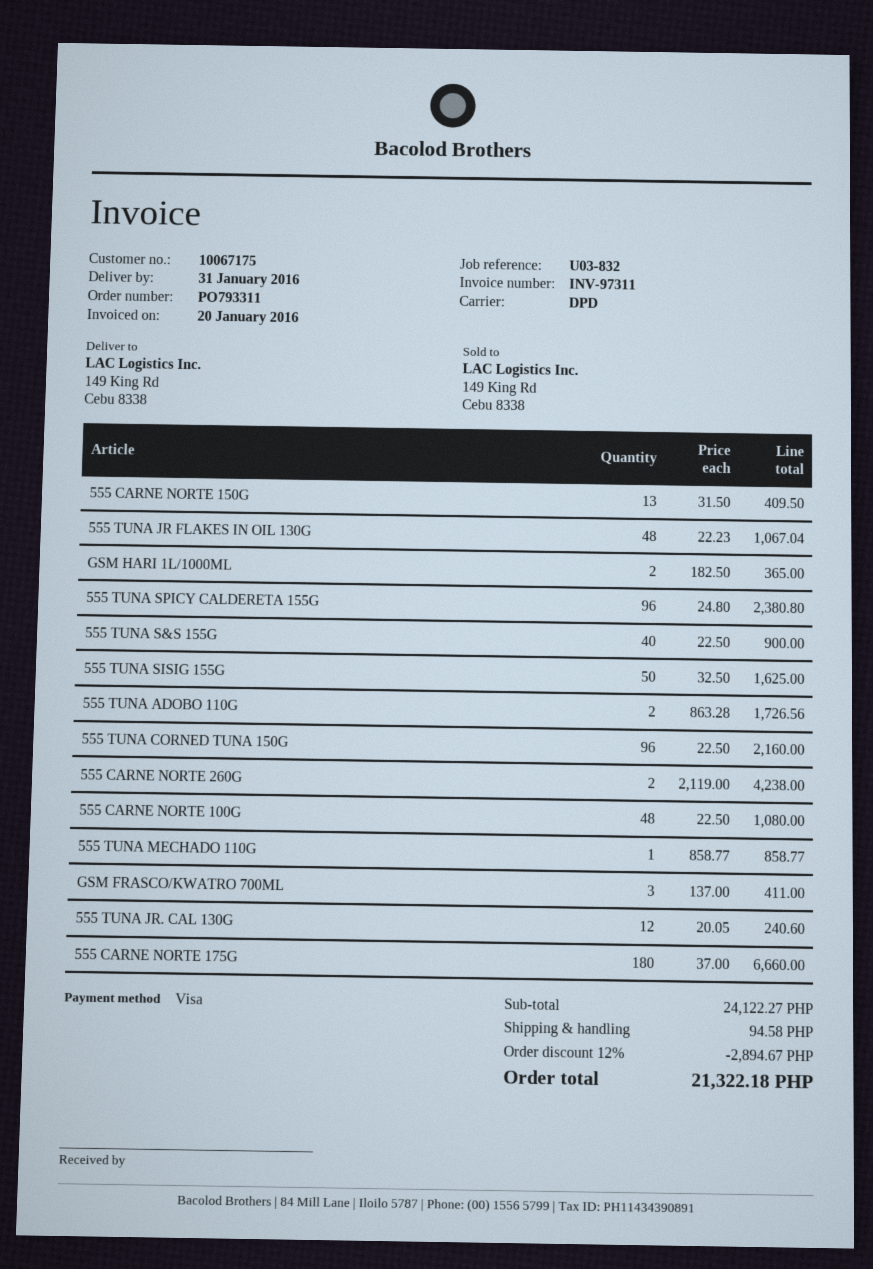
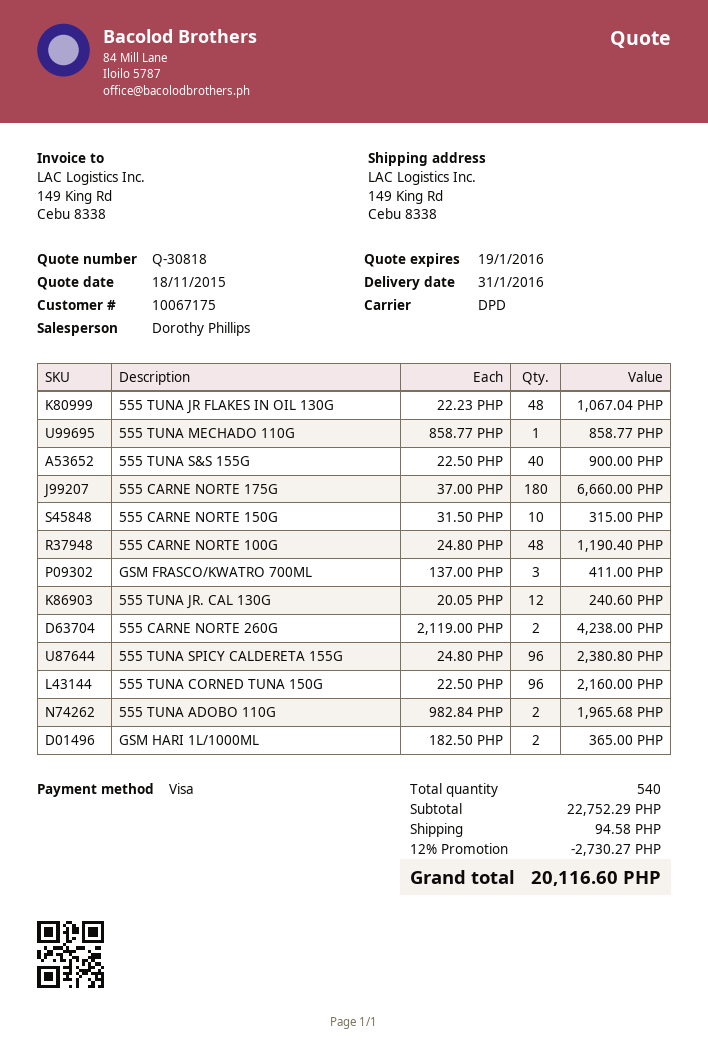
555 CARNE NORTE 150G: 13 x 31.50 = 409.50 -> 10 x 31.50 = 315.00
555 TUNA SISIG 155G: 50 x 32.50 = 1625.00 -> none
555 TUNA ADOBO 110G: 2 x 863.28 = 1726.56 -> 2 x 982.84 = 1965.68
555 CARNE NORTE 100G: 48 x 22.50 = 1080.00 -> 48 x 24.80 = 1190.40
subtotal: 24122.27 -> 22752.29
discount: 12% = 2894.67 -> 12% = 2730.27
total: 21322.18 -> 20116.60

